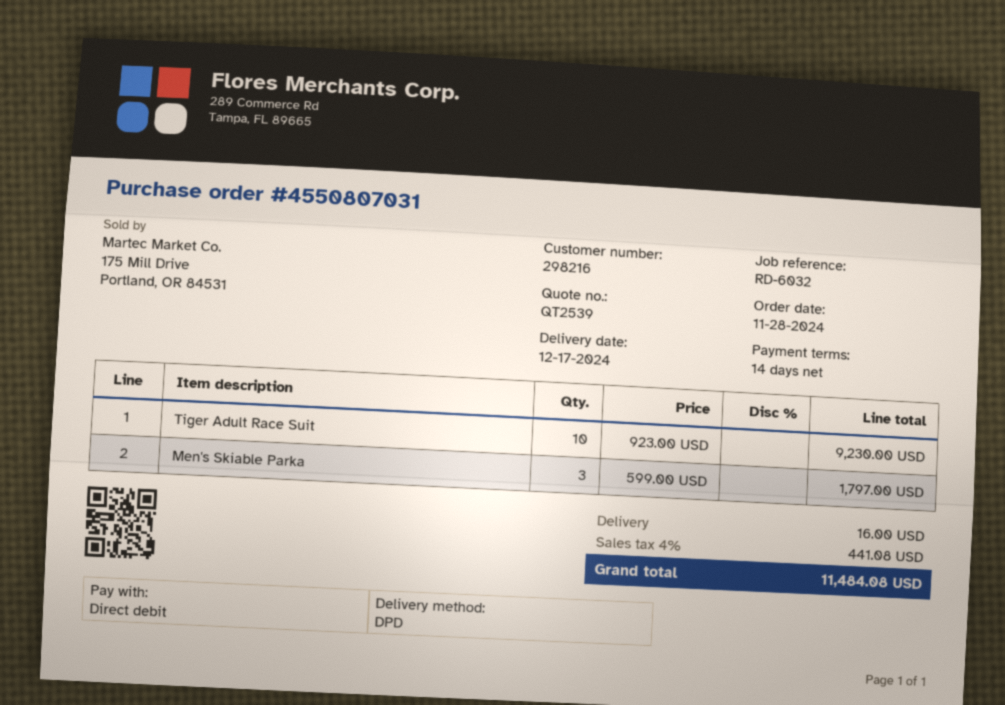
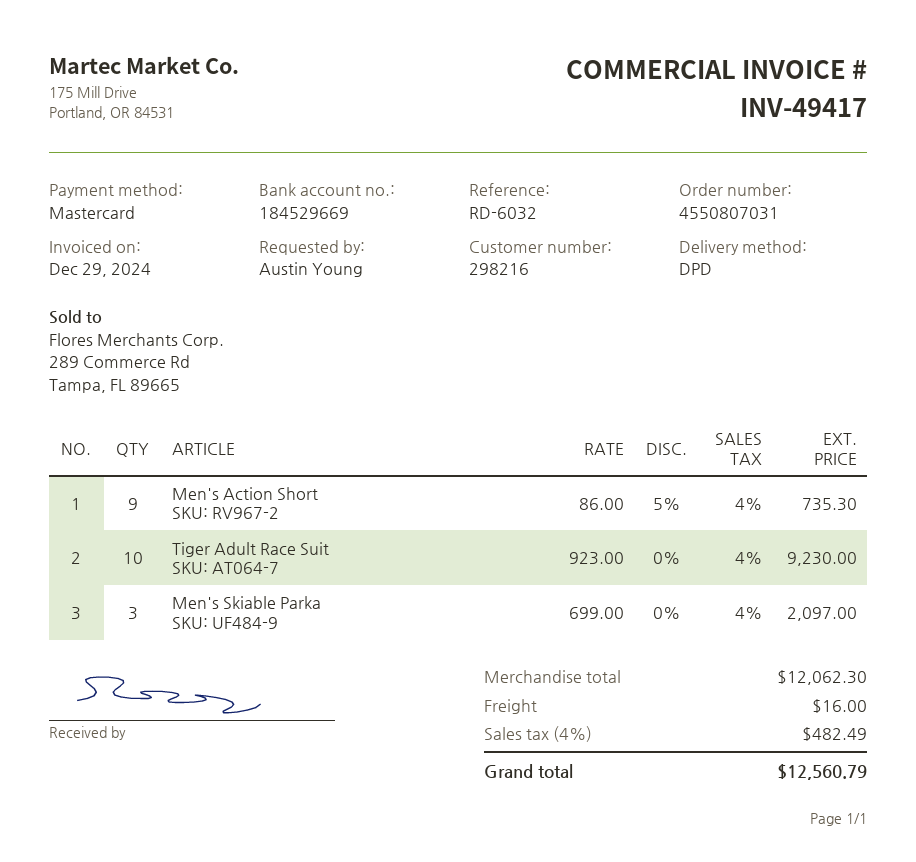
payment method: direct debit -> Mastercard
Men's Skiable Parka: 3 x 599.00 = 1797.00 -> 3 x 699.00 = 2097.00
Men's Action Short: none -> 9 x 86.00 - 5% = 735.30
tax: 4% = 441.08 -> 4% = 482.49
total: 11484.08 -> 12560.79

